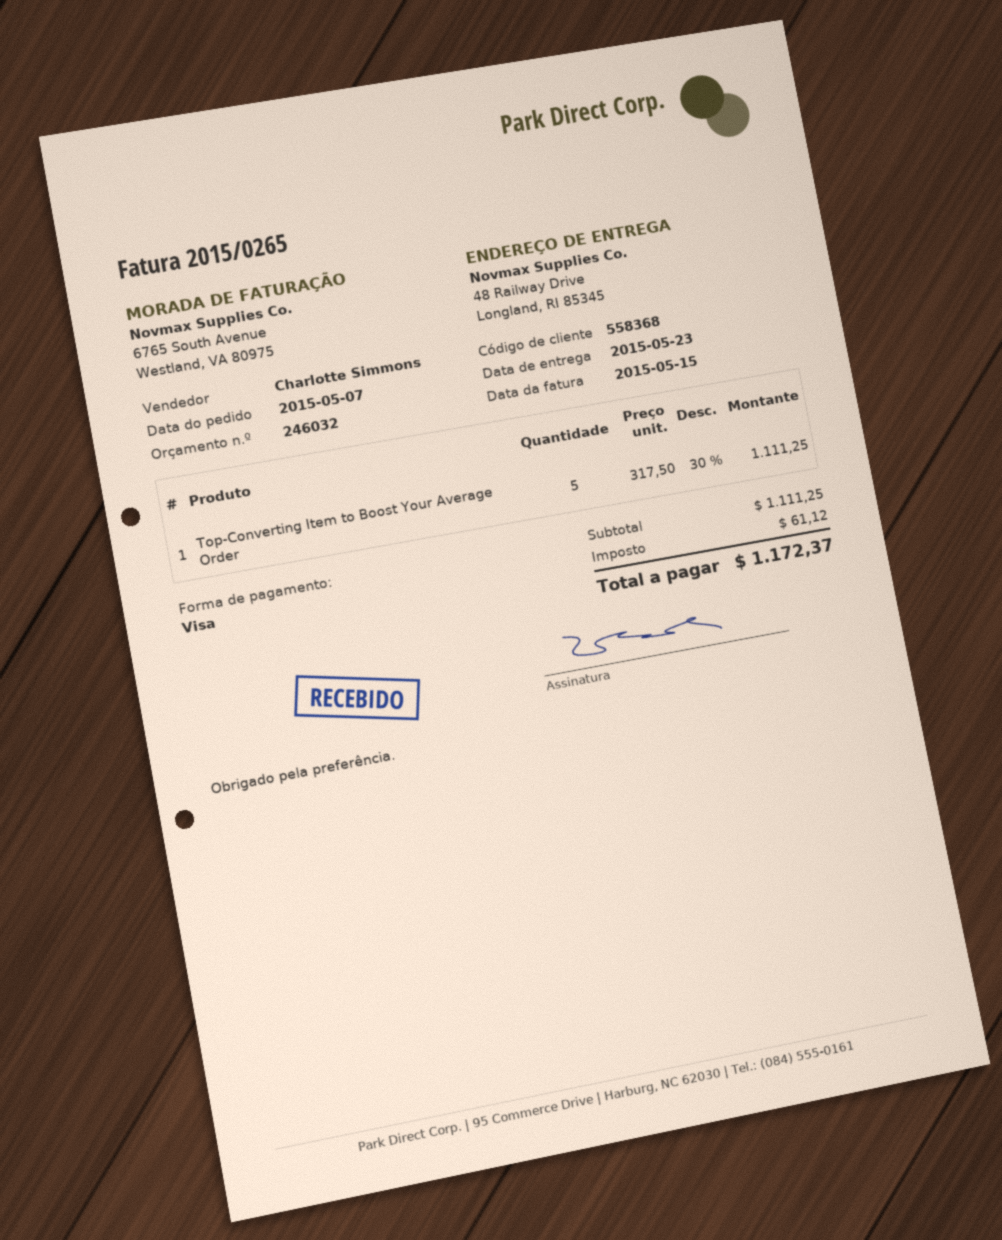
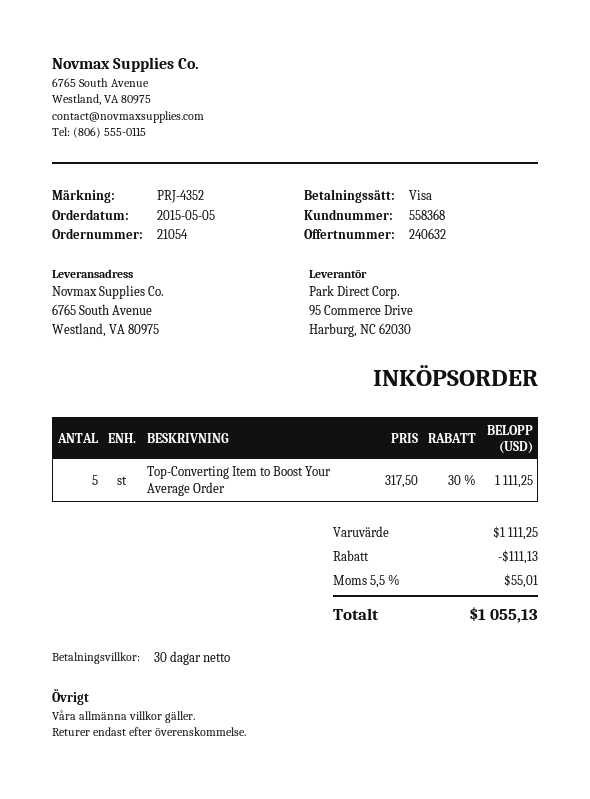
quote number: 246032 -> 240632
order date: 2015-05-07 -> 2015-05-05
ship to: 48 Railway Drive, Longland, RI 85345 -> 6765 South Avenue, Westland, VA 80975
discount: none -> 111.13
tax: 61.12 -> 55.01
total: 1172.37 -> 1055.13

